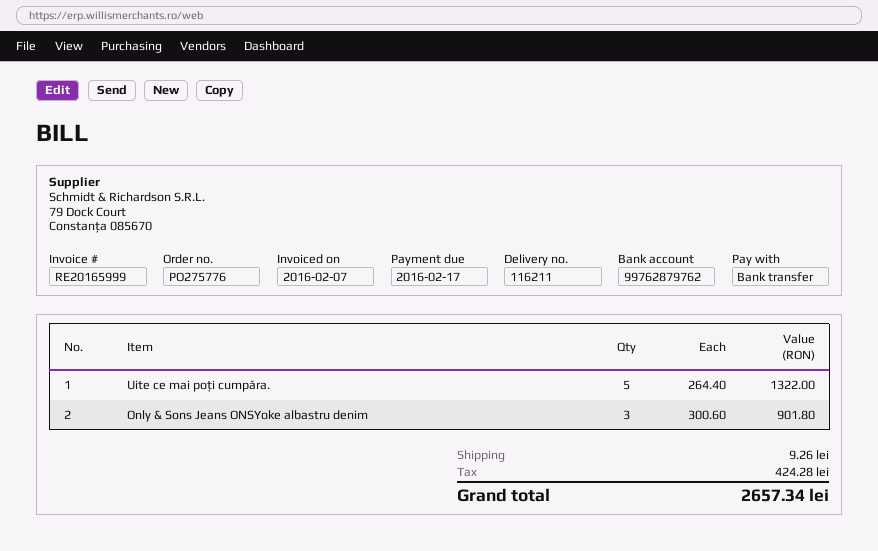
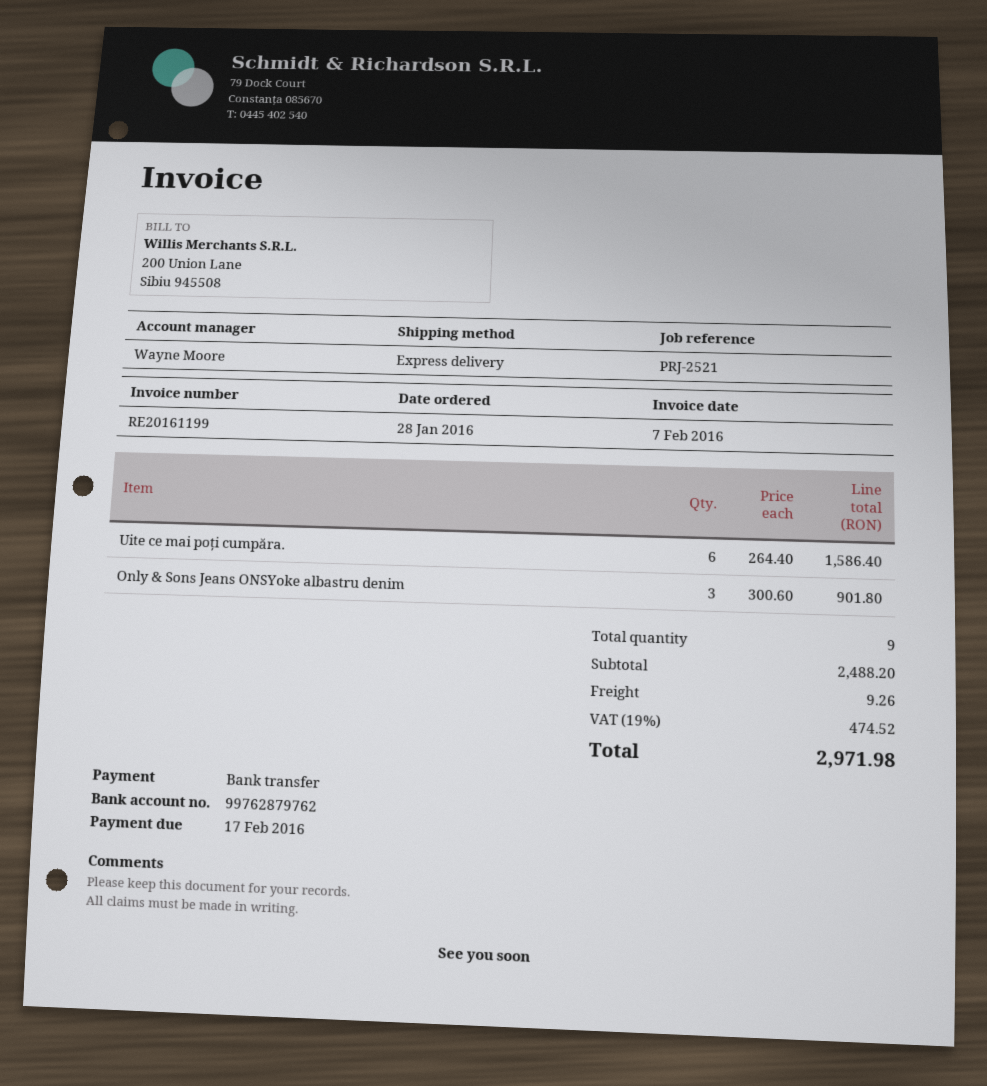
invoice number: RE20165999 -> RE20161199
Uite ce mai poți cumpăra.: 5 x 264.40 = 1322.00 -> 6 x 264.40 = 1586.40
tax: 424.28 -> 474.52
total: 2657.34 -> 2971.98

